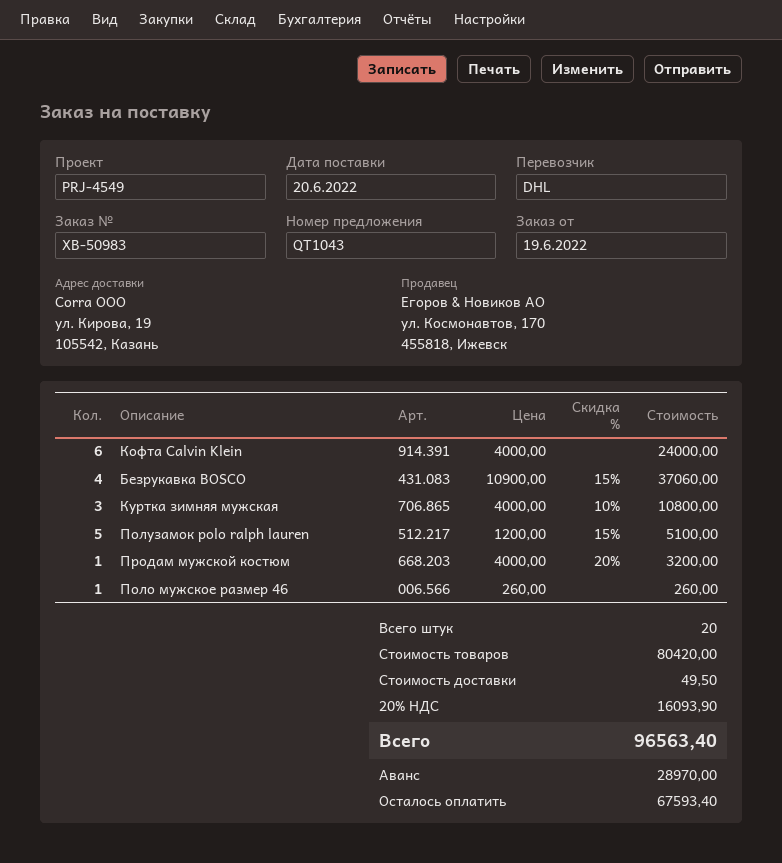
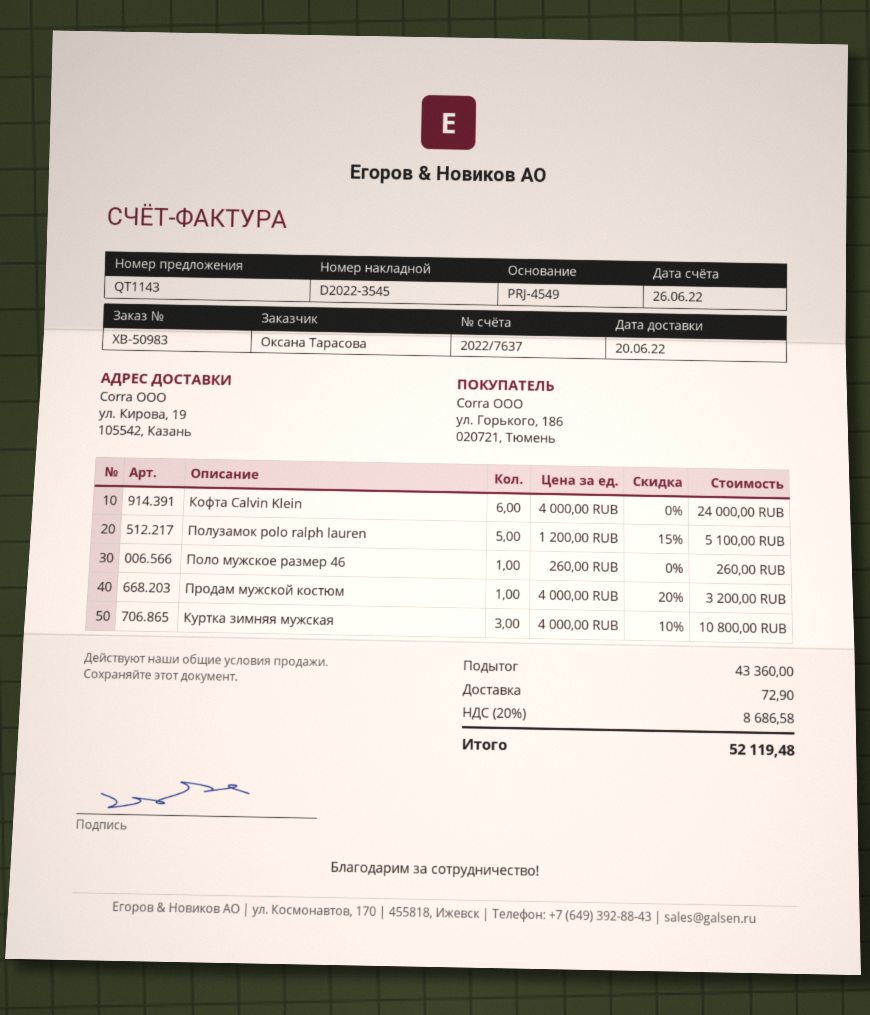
quote number: QT1043 -> QT1143
Безрукавка BOSCO: 4 x 10900.00 - 15% = 37060.00 -> none
subtotal: 80420.00 -> 43360.00
shipping: 49.50 -> 72.90
tax: 20% = 16093.90 -> 20% = 8686.58
total: 96563.40 -> 52119.48

